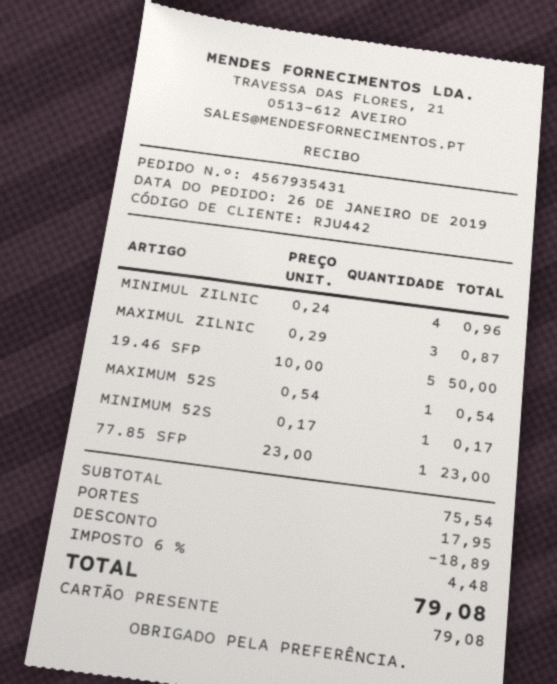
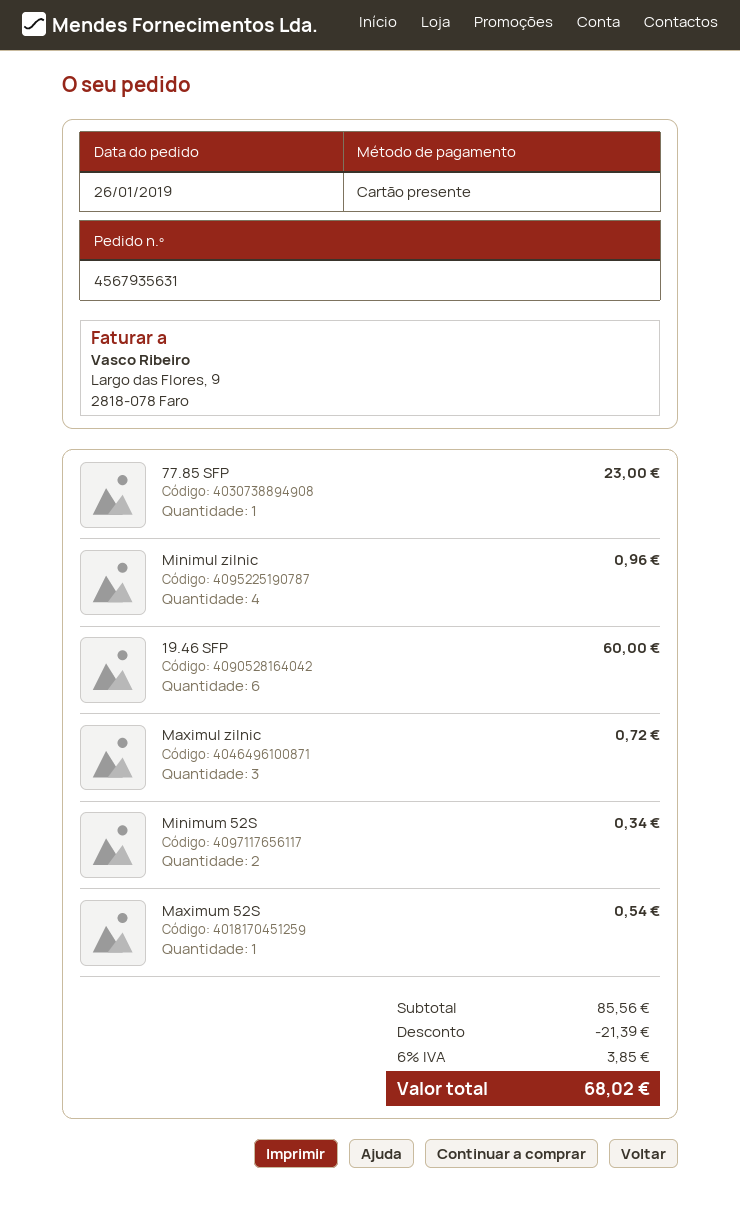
order number: 4567935431 -> 4567935631
MAXIMUL ZILNIC: 3 for 0.87 -> 3 for 0.72
19.46 SFP: 5 for 50.00 -> 6 for 60.00
MINIMUM 52S: 1 for 0.17 -> 2 for 0.34
subtotal: 75.54 -> 85.56
discount: 18.89 -> 21.39
shipping: 17.95 -> none
tax: 6% = 4.48 -> 6% = 3.85
total: 79.08 -> 68.02

